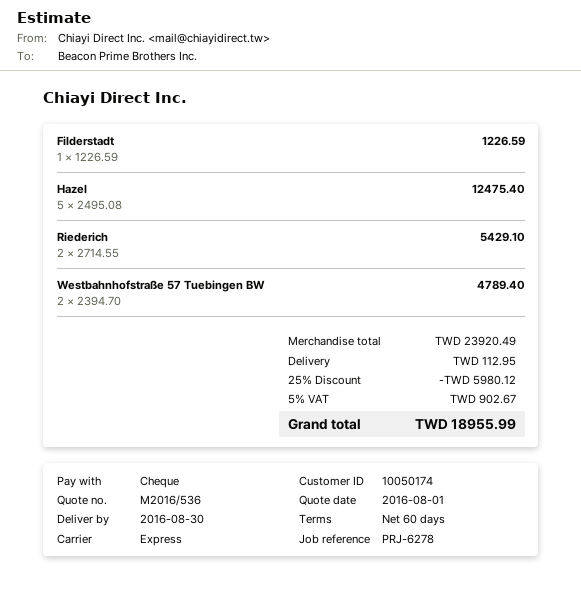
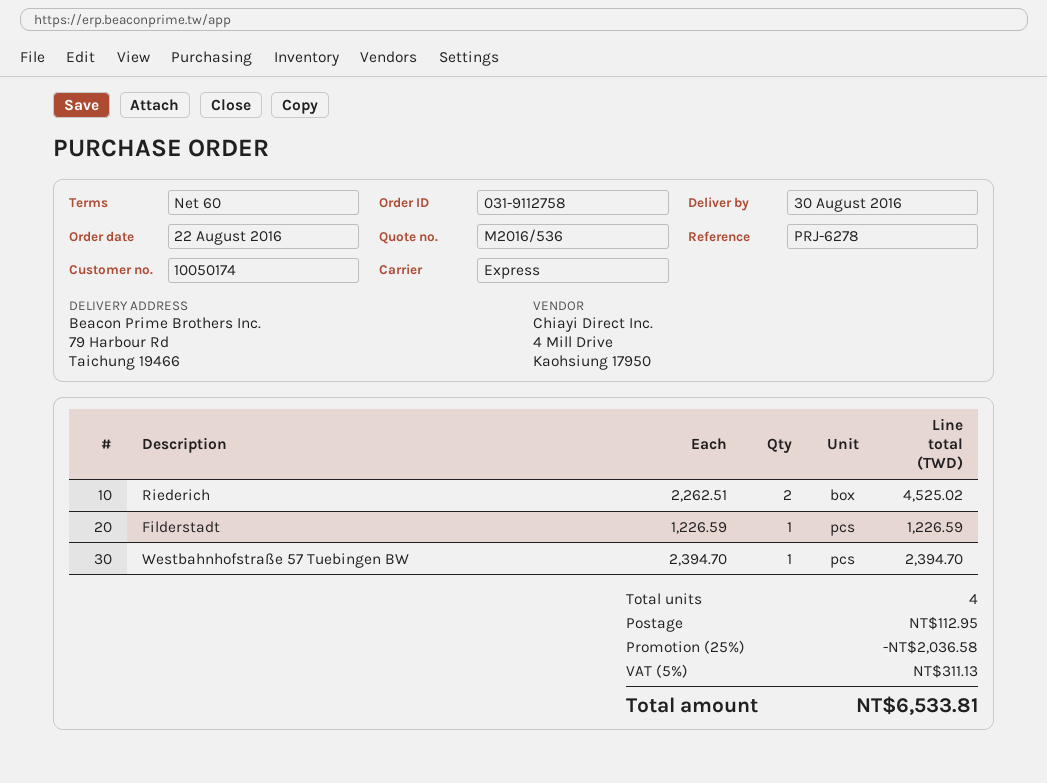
Hazel: 5 x 2495.08 = 12475.40 -> none
Riederich: 2 x 2714.55 = 5429.10 -> 2 x 2262.51 = 4525.02
Westbahnhofstraße 57 Tuebingen BW: 2 x 2394.70 = 4789.40 -> 1 x 2394.70 = 2394.70
discount: 25% = 5980.12 -> 25% = 2036.58
tax: 5% = 902.67 -> 5% = 311.13
total: 18955.99 -> 6533.81

